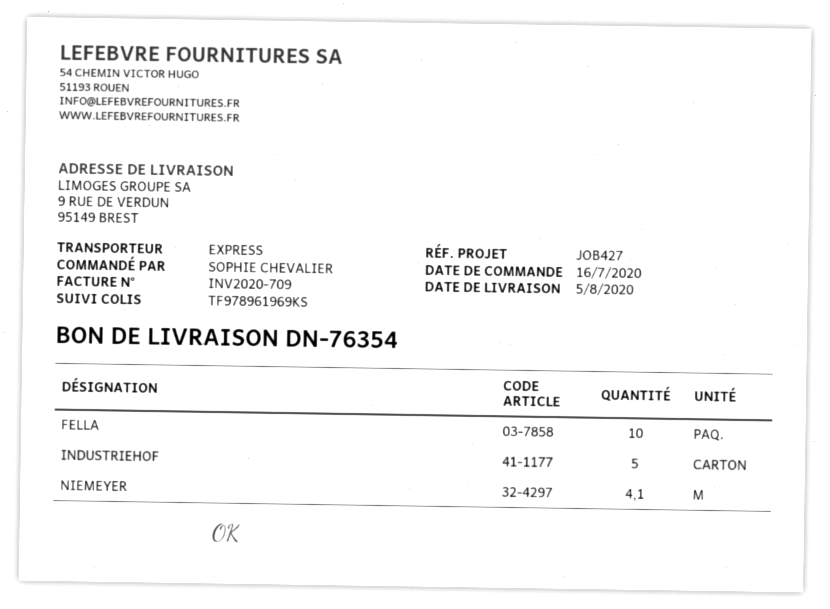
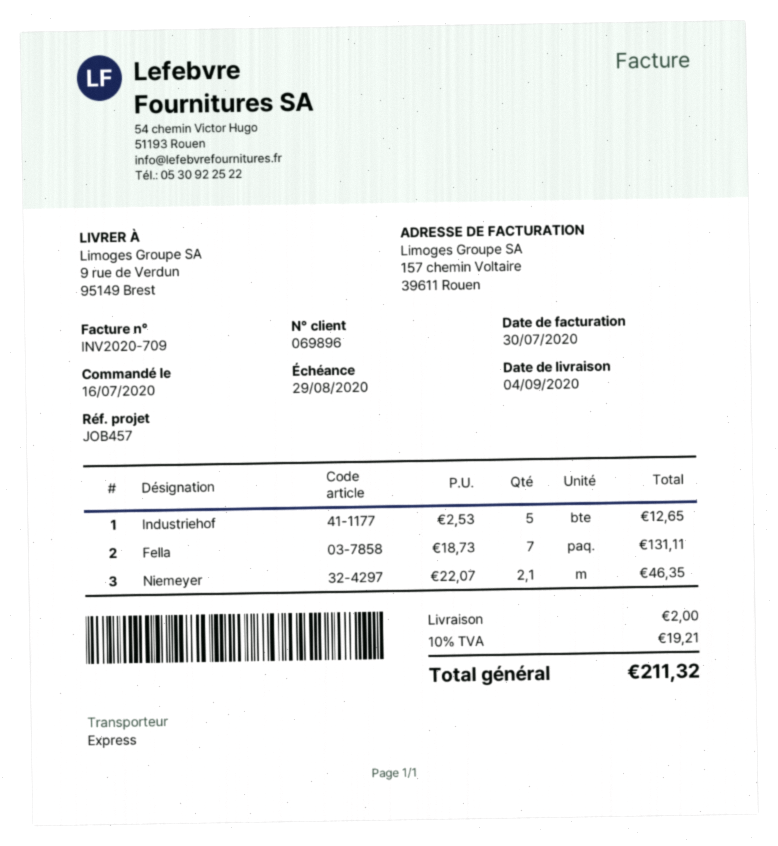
delivery date: 2020-08-05 -> 2020-09-04
reference: JOB427 -> JOB457
FELLA: 10 -> 7
NIEMEYER: 4.1 -> 2.1

